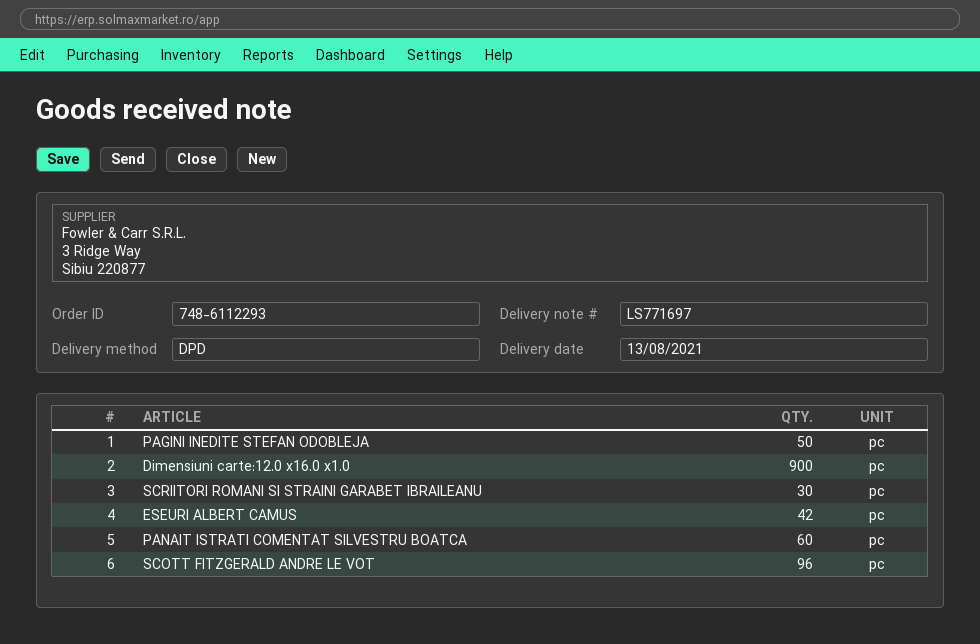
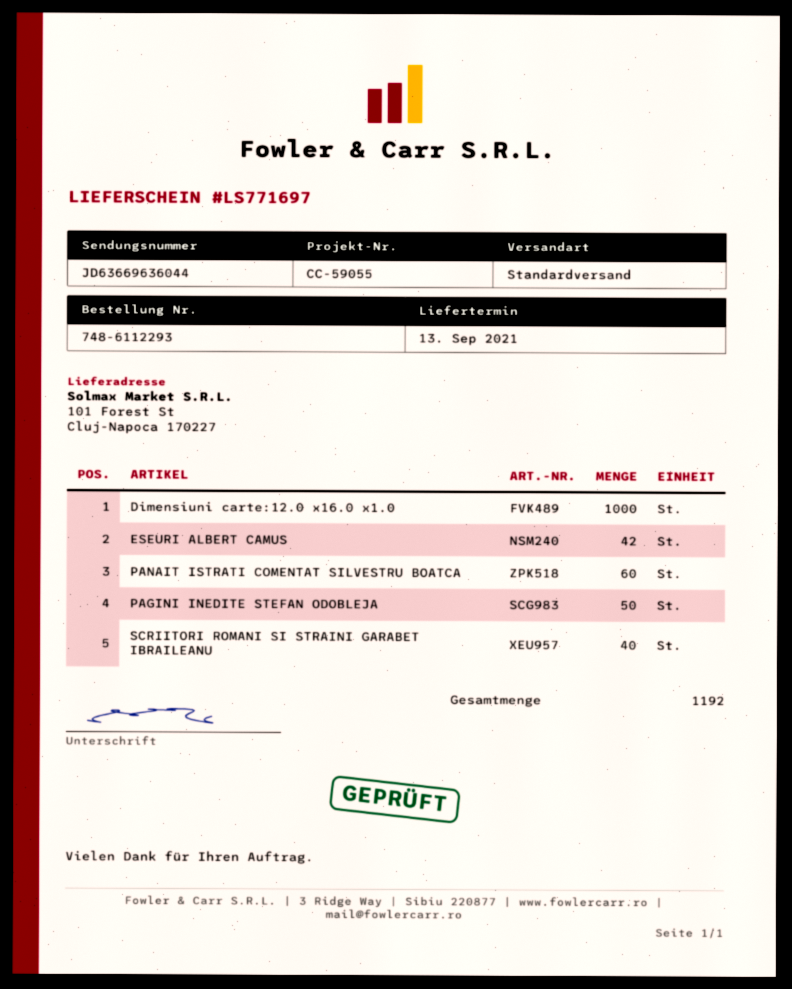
delivery date: 2021-08-13 -> 2021-09-13
shipping method: DPD -> standard
Dimensiuni carte:12.0 x16.0 x1.0: 900 -> 1000
SCRIITORI ROMANI SI STRAINI GARABET IBRAILEANU: 30 -> 40
SCOTT FITZGERALD ANDRE LE VOT: 96 -> none

